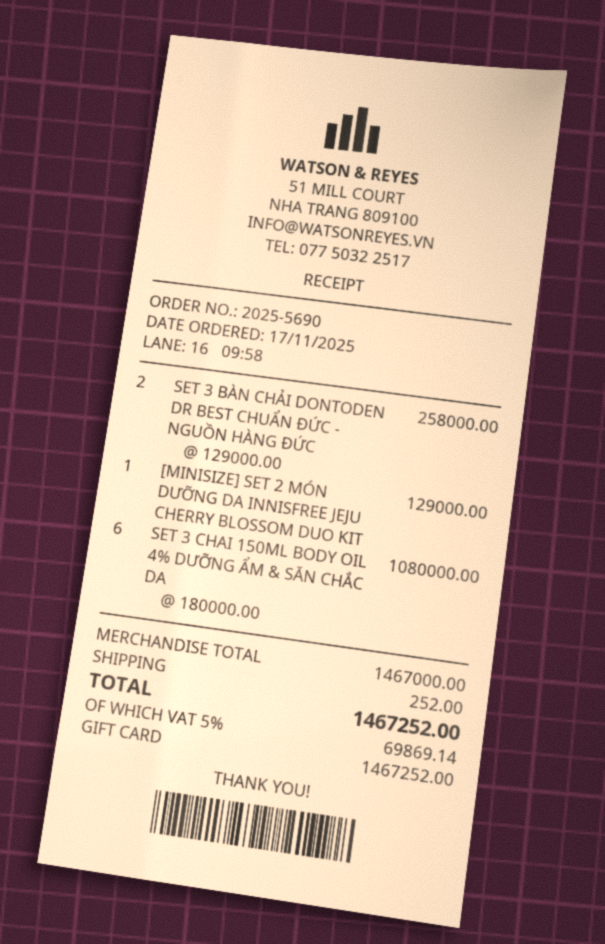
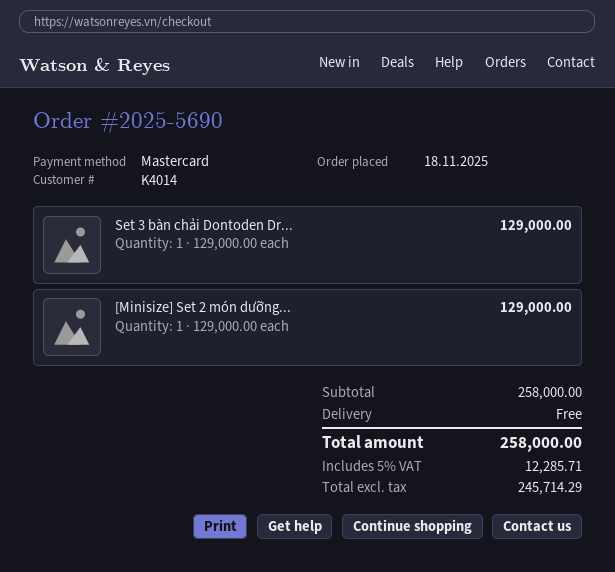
order date: 2025-11-17 -> 2025-11-18
payment method: gift card -> Mastercard
SET 3 BÀN CHẢI DONTODEN DR BEST CHUẨN ĐỨC - NGUỒN HÀNG ĐỨC: 2 x 129000.00 = 258000.00 -> 1 x 129000.00 = 129000.00
SET 3 CHAI 150ML BODY OIL 4% DƯỠNG ẨM & SĂN CHẮC DA: 6 x 180000.00 = 1080000.00 -> none
subtotal: 1467000.00 -> 258000.00
shipping: 252.00 -> 0.00
tax: 5% = 69869.14 -> 5% = 12285.71
total: 1467252.00 -> 258000.00

